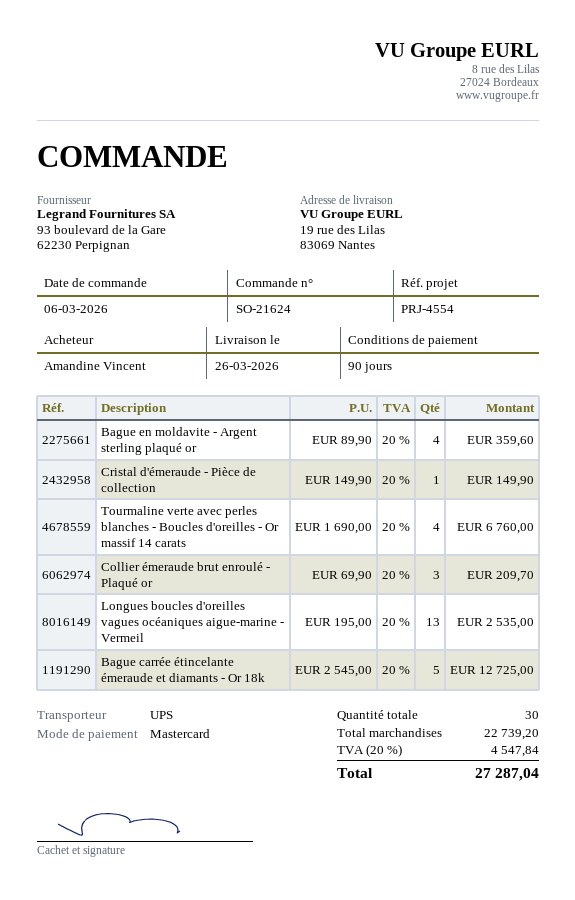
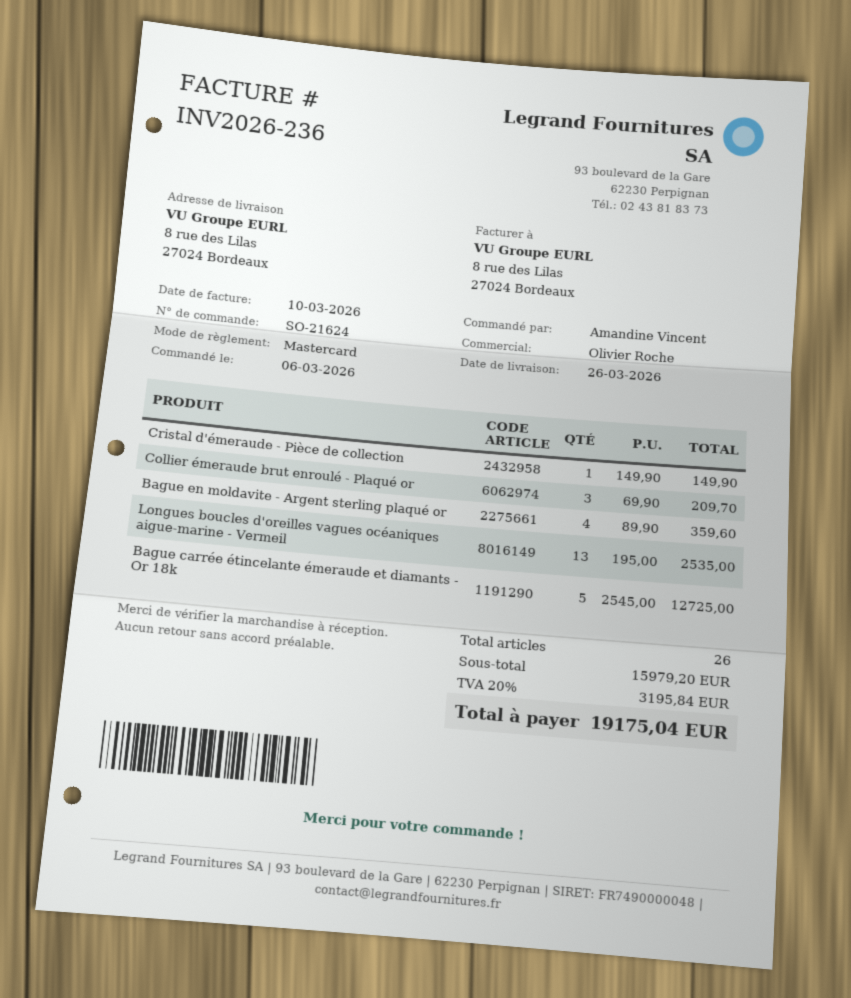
ship to: 19 rue des Lilas, 83069 Nantes -> 8 rue des Lilas, 27024 Bordeaux
Tourmaline verte avec perles blanches - Boucles d'oreilles - Or massif 14 carats: 4 x 1690.00 = 6760.00 -> none
total quantity: 30 -> 26
subtotal: 22739.20 -> 15979.20
tax: 20% = 4547.84 -> 20% = 3195.84
total: 27287.04 -> 19175.04

